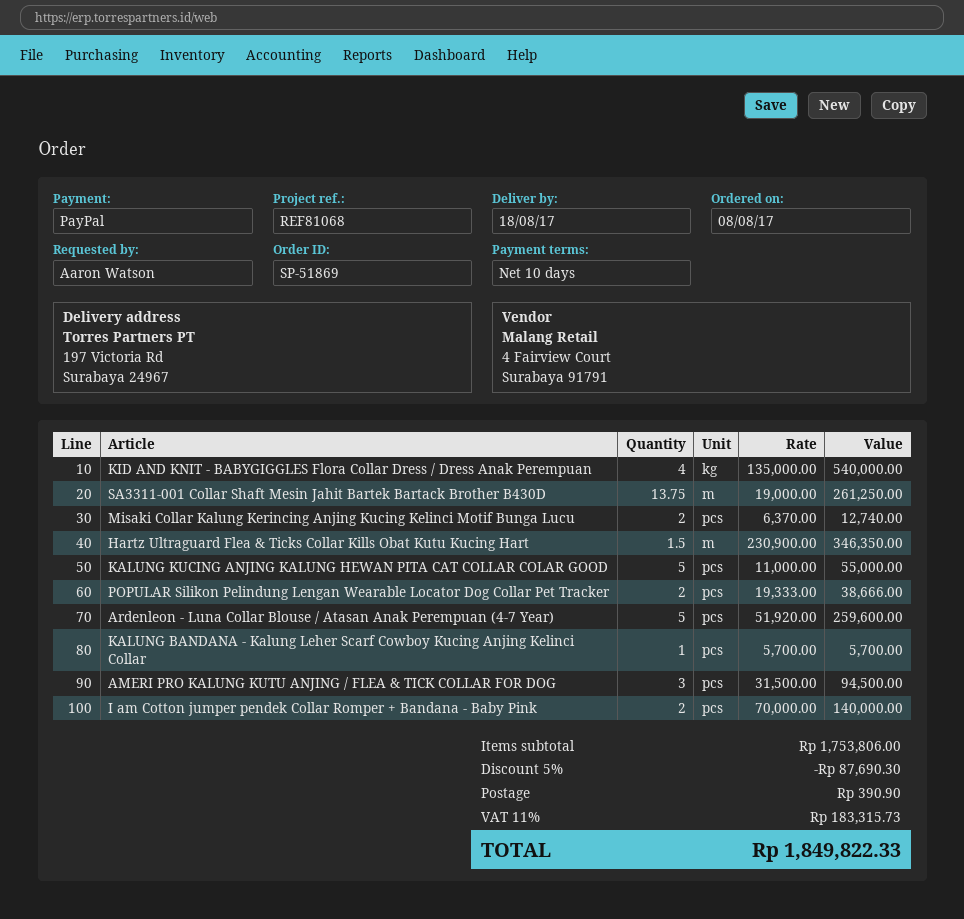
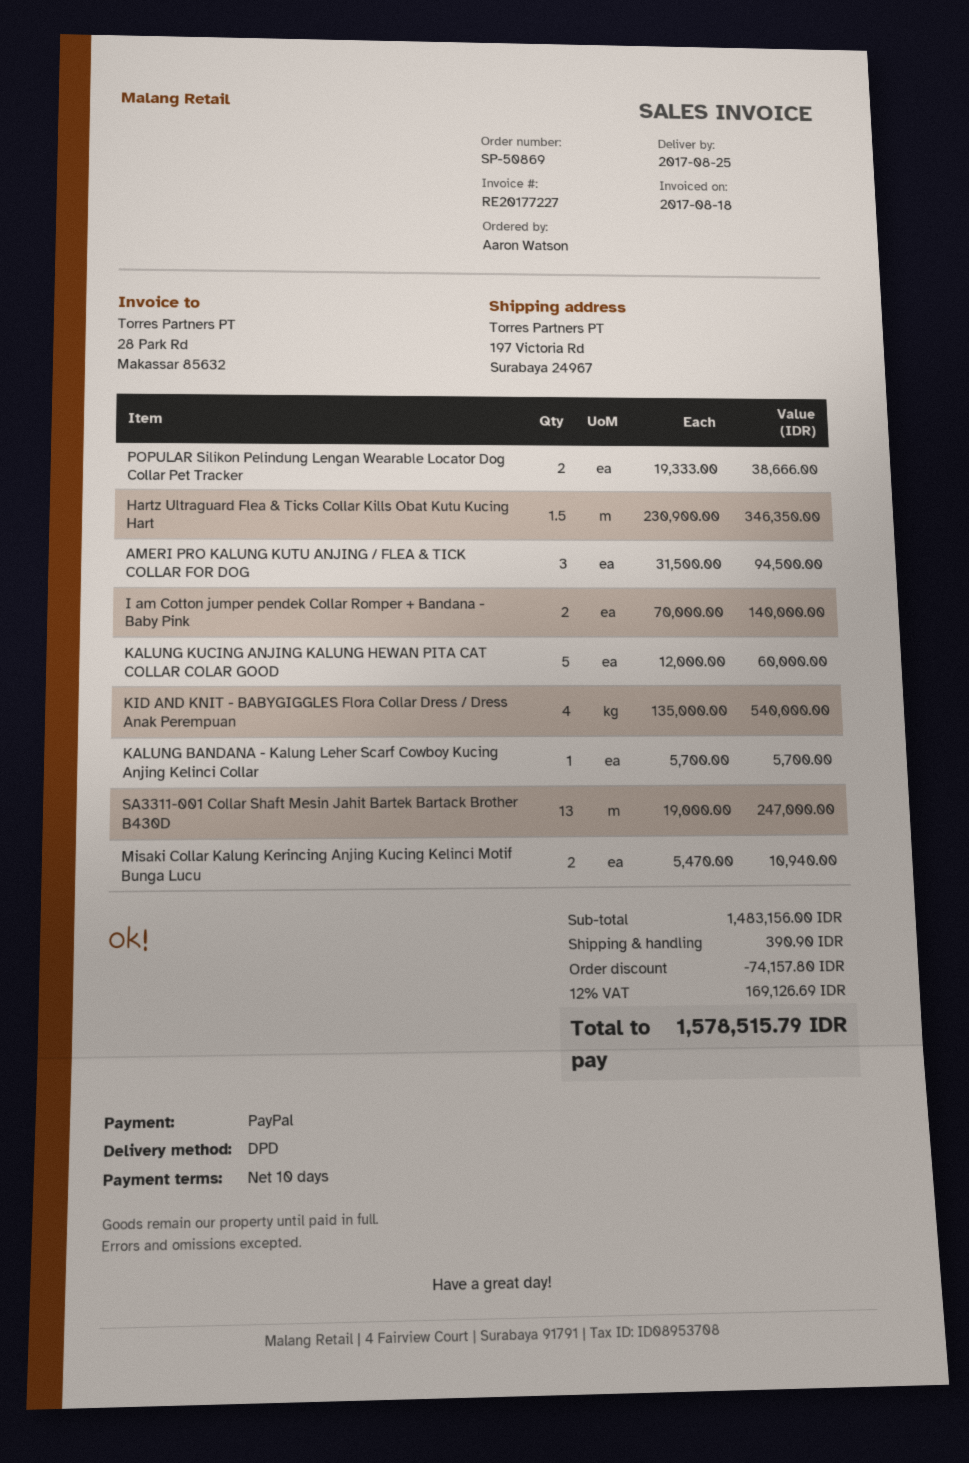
order number: SP-51869 -> SP-50869
delivery date: 2017-08-18 -> 2017-08-25
SA3311-001 Collar Shaft Mesin Jahit Bartek Bartack Brother B430D: 13.75 x 19000.00 = 261250.00 -> 13 x 19000.00 = 247000.00
Misaki Collar Kalung Kerincing Anjing Kucing Kelinci Motif Bunga Lucu: 2 x 6370.00 = 12740.00 -> 2 x 5470.00 = 10940.00
KALUNG KUCING ANJING KALUNG HEWAN PITA CAT COLLAR COLAR GOOD: 5 x 11000.00 = 55000.00 -> 5 x 12000.00 = 60000.00
Ardenleon - Luna Collar Blouse / Atasan Anak Perempuan (4-7 Year): 5 x 51920.00 = 259600.00 -> none
subtotal: 1753806.00 -> 1483156.00
discount: 87690.30 -> 74157.80
tax: 11% = 183315.73 -> 12% = 169126.69
total: 1849822.33 -> 1578515.79

